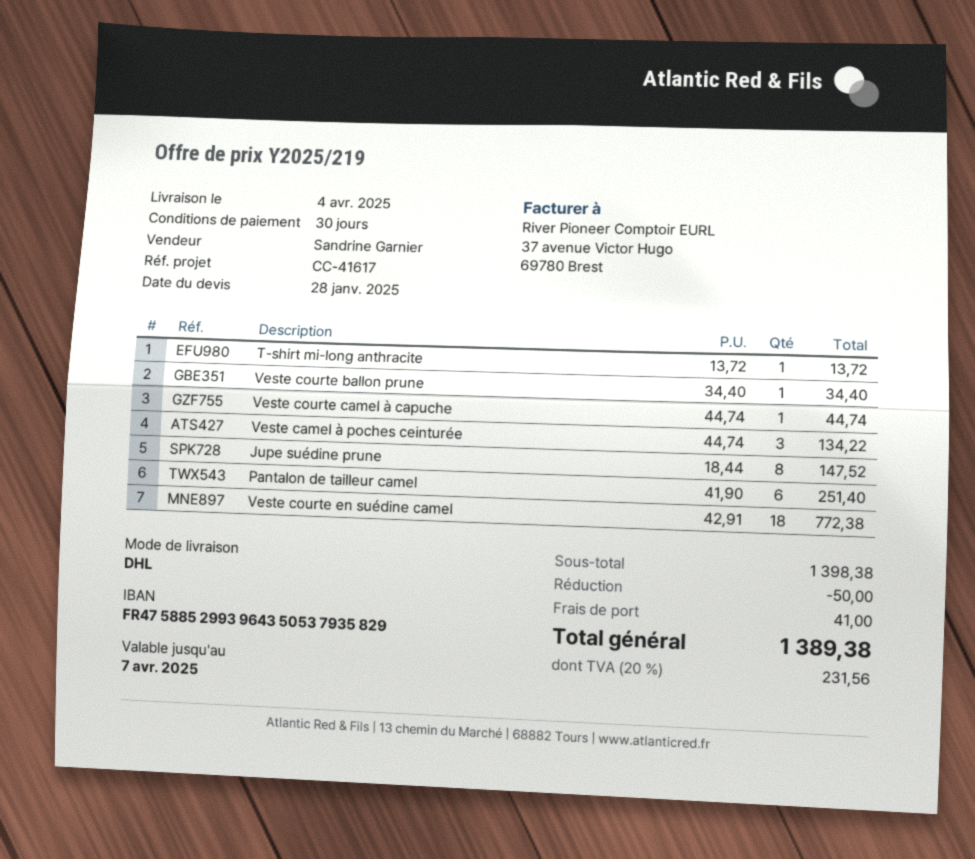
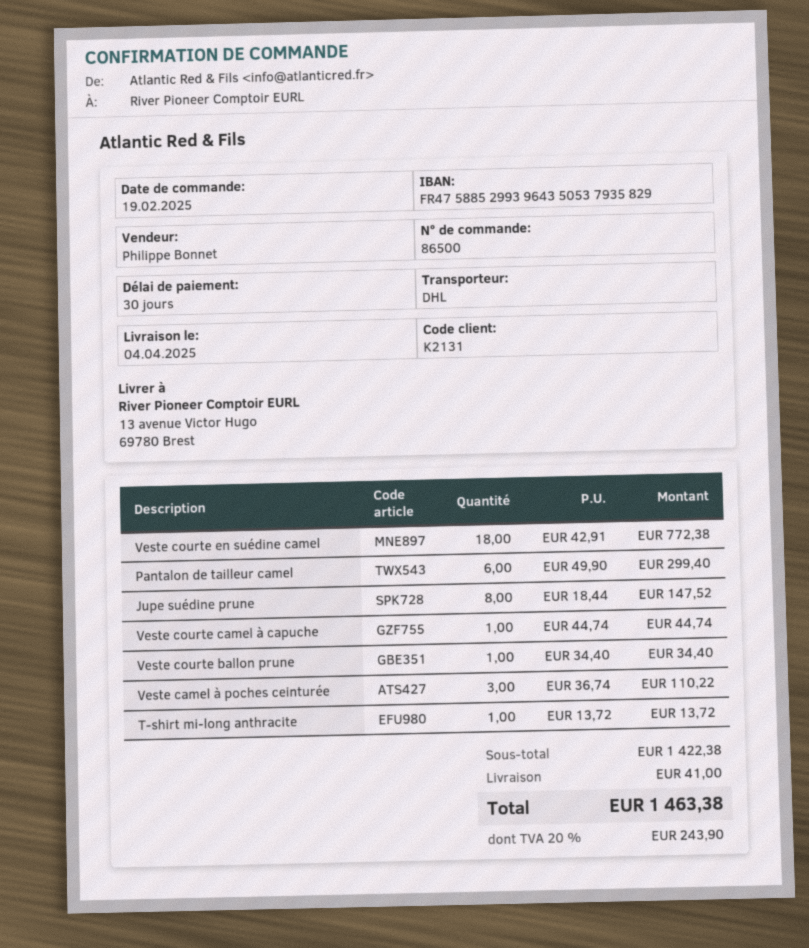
sales rep: Sandrine Garnier -> Philippe Bonnet
Veste camel à poches ceinturée: 3 x 44.74 = 134.22 -> 3 x 36.74 = 110.22
Pantalon de tailleur camel: 6 x 41.90 = 251.40 -> 6 x 49.90 = 299.40
subtotal: 1398.38 -> 1422.38
discount: 50.00 -> none
tax: 20% = 231.56 -> 20% = 243.90
total: 1389.38 -> 1463.38

